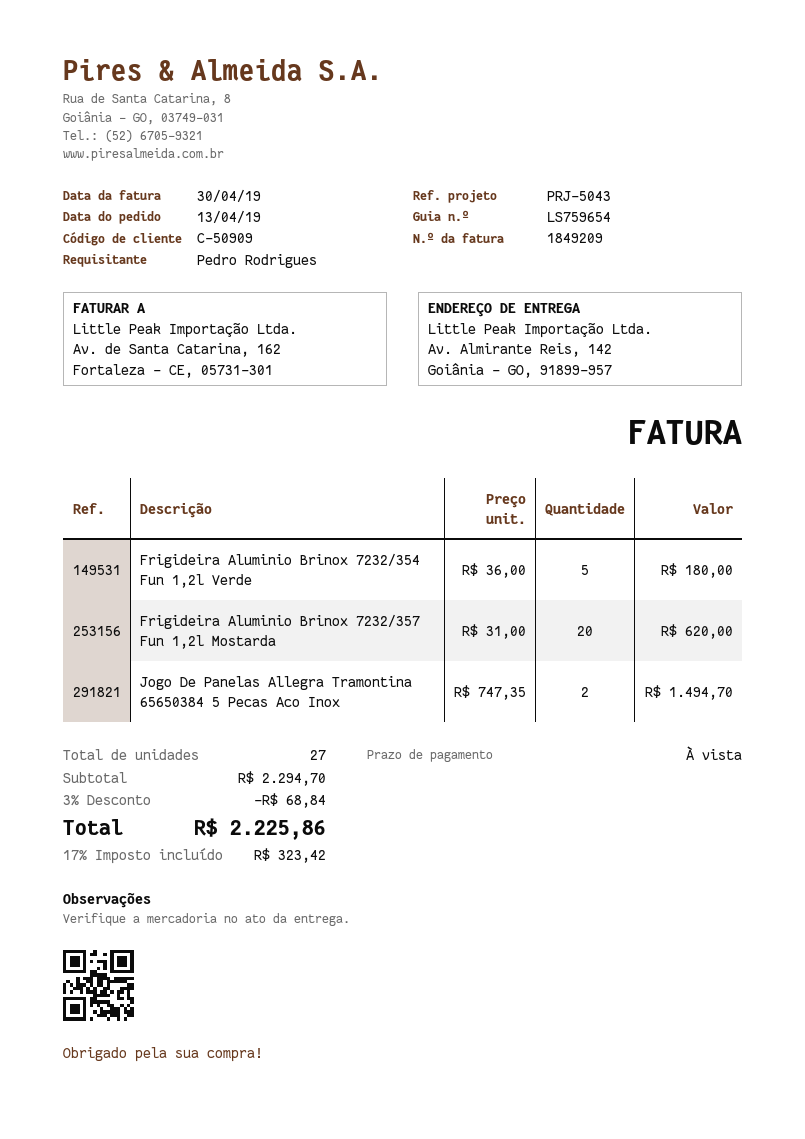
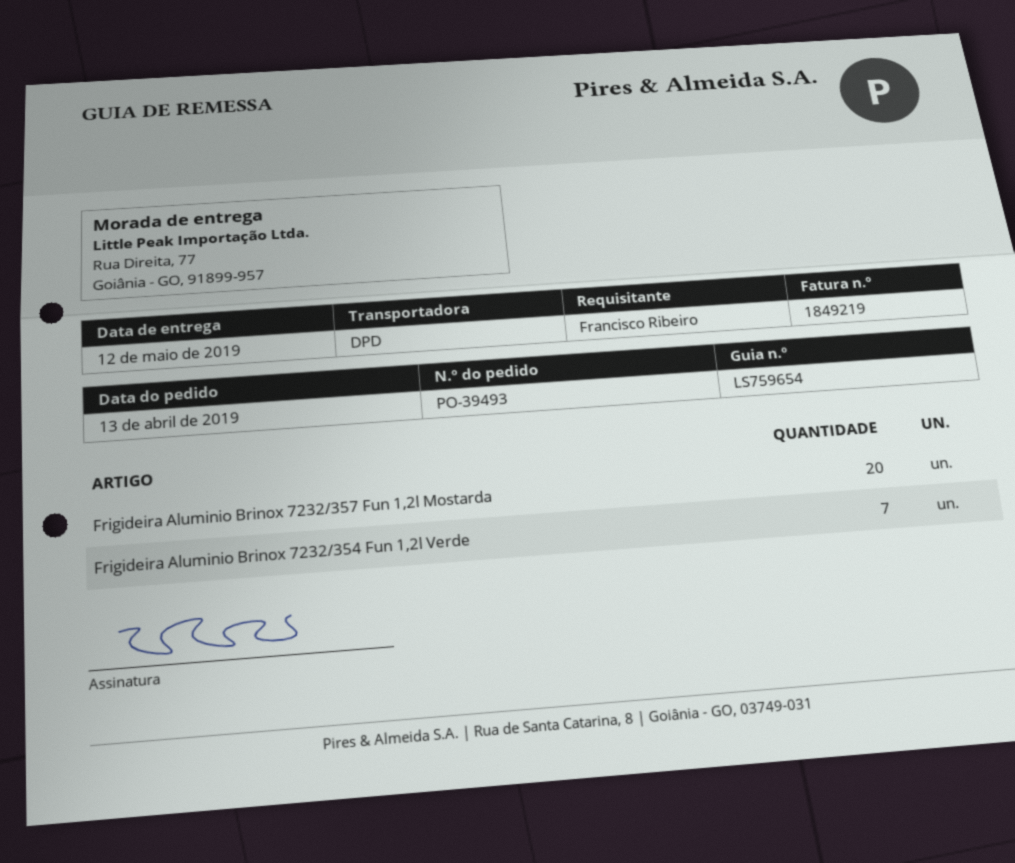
invoice number: 1849209 -> 1849219
ordered by: Pedro Rodrigues -> Francisco Ribeiro
ship to: Av. Almirante Reis, 142, Goiânia - GO, 91899-957 -> Rua Direita, 77, Goiânia - GO, 91899-957
Frigideira Aluminio Brinox 7232/354 Fun 1,2l Verde: 5 -> 7
Jogo De Panelas Allegra Tramontina 65650384 5 Pecas Aco Inox: 2 -> none

